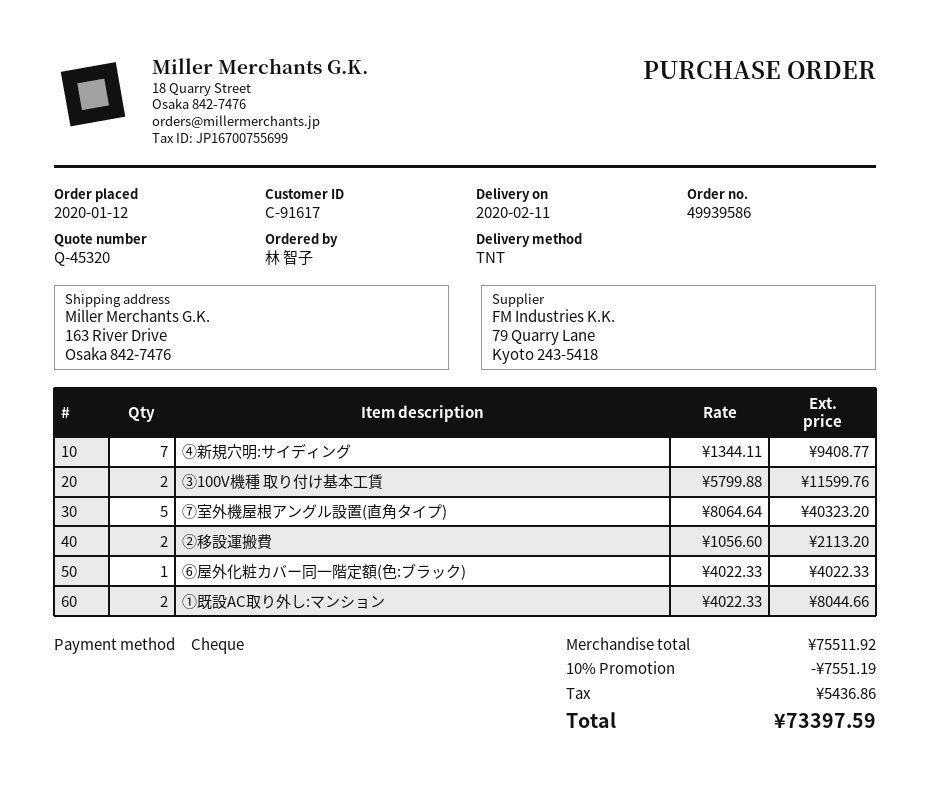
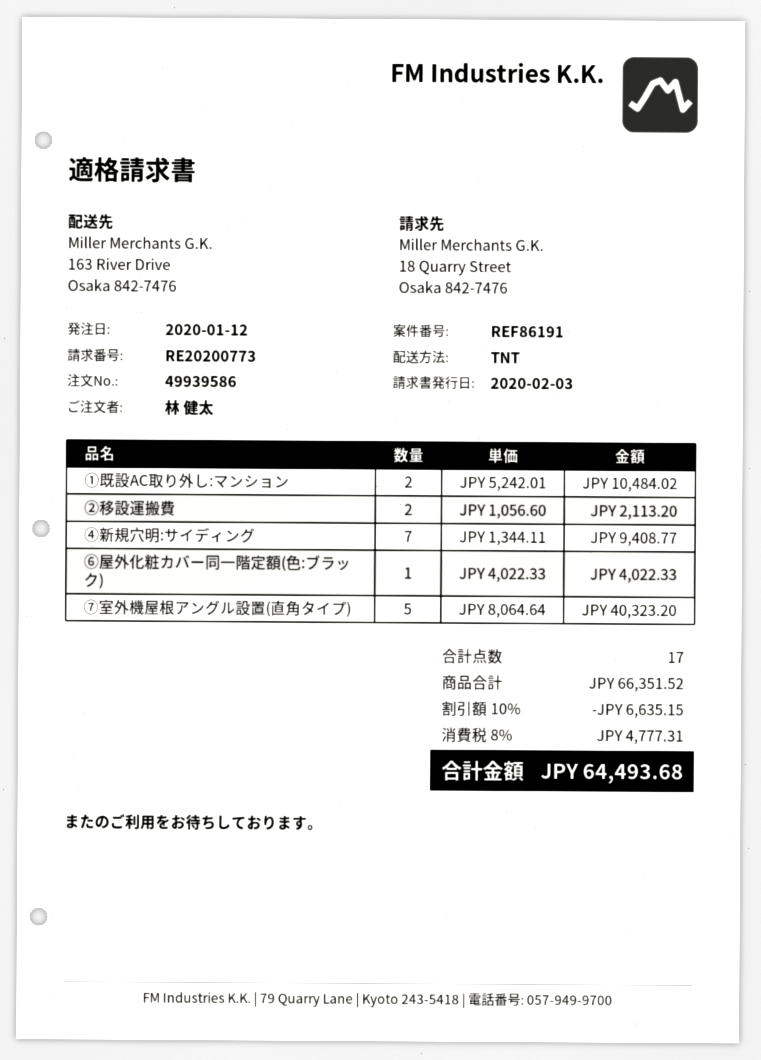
ordered by: 林 智子 -> 林 健太
③100V機種 取り付け基本工賃: 2 x 5799.88 = 11599.76 -> none
①既設AC取り外し:マンション: 2 x 4022.33 = 8044.66 -> 2 x 5242.01 = 10484.02
subtotal: 75511.92 -> 66351.52
discount: 10% = 7551.19 -> 10% = 6635.15
tax: 5436.86 -> 4777.31
total: 73397.59 -> 64493.68

